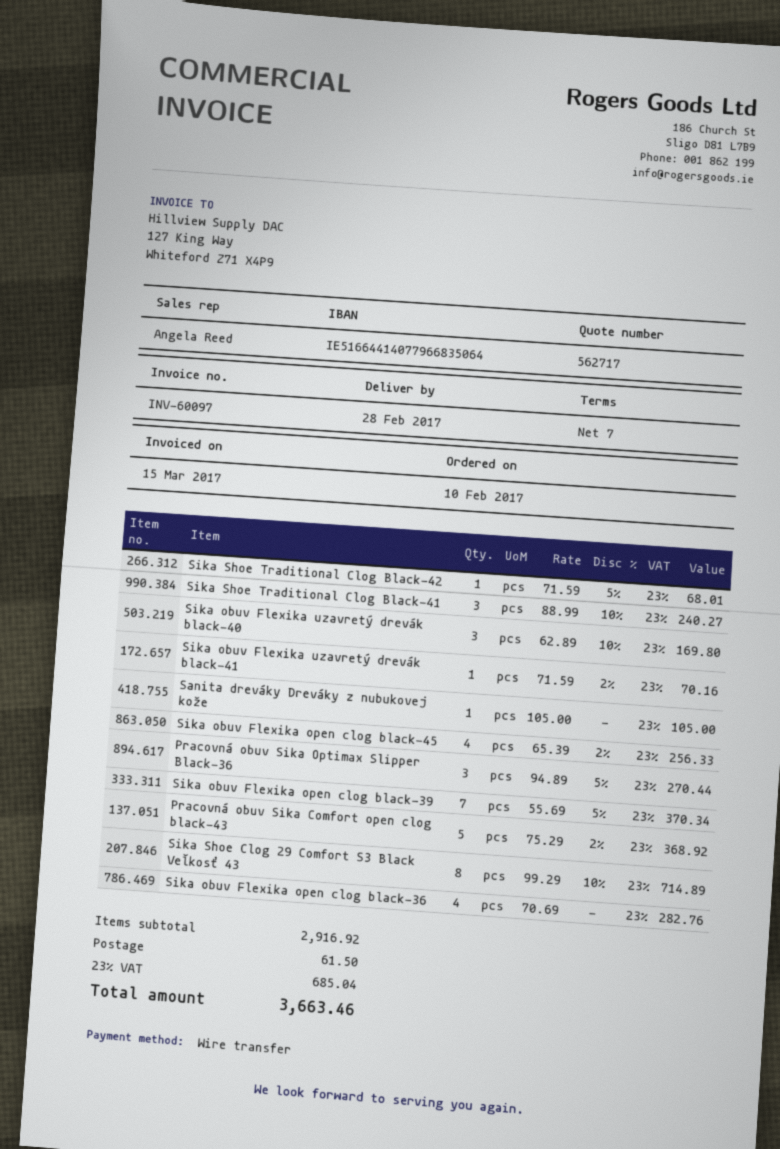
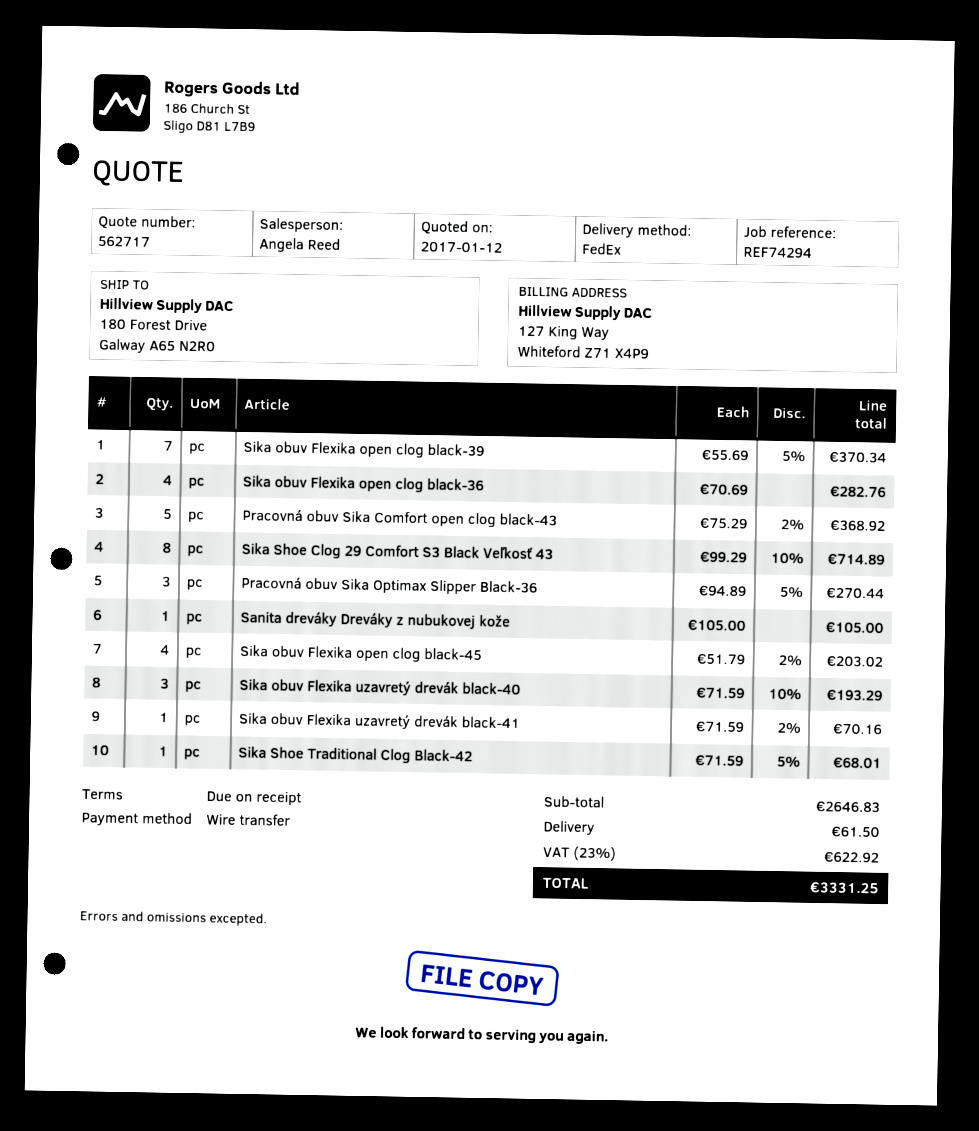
payment terms: 7 days -> on receipt
Sika Shoe Traditional Clog Black-41: 3 x 88.99 - 10% = 240.27 -> none
Sika obuv Flexika uzavretý drevák black-40: 3 x 62.89 - 10% = 169.80 -> 3 x 71.59 - 10% = 193.29
Sika obuv Flexika open clog black-45: 4 x 65.39 - 2% = 256.33 -> 4 x 51.79 - 2% = 203.02
subtotal: 2916.92 -> 2646.83
tax: 23% = 685.04 -> 23% = 622.92
total: 3663.46 -> 3331.25

